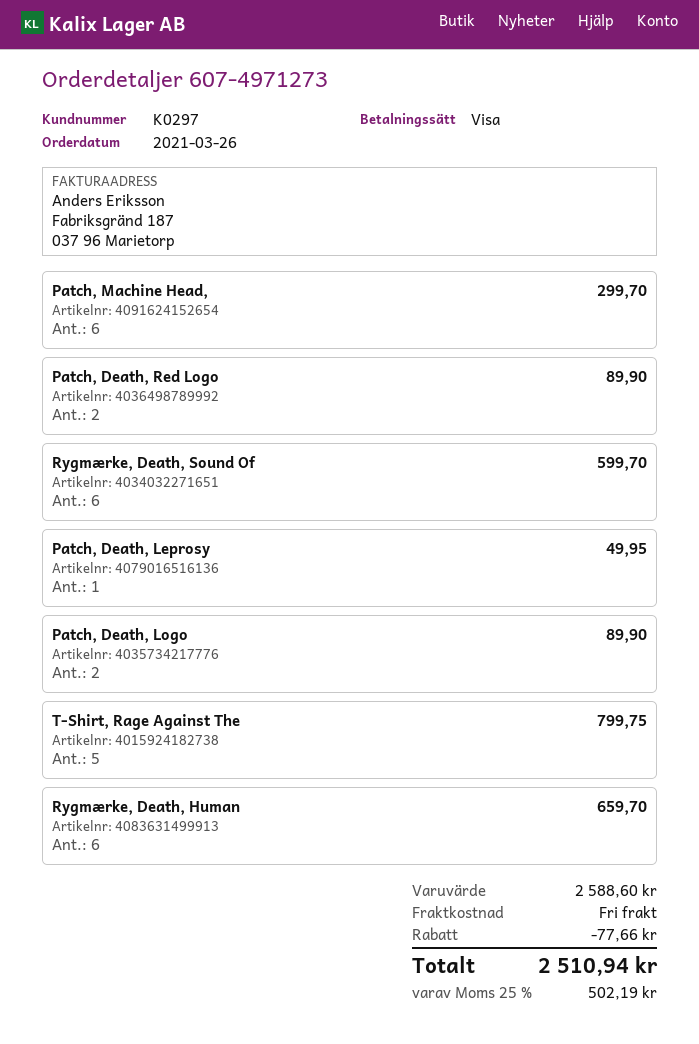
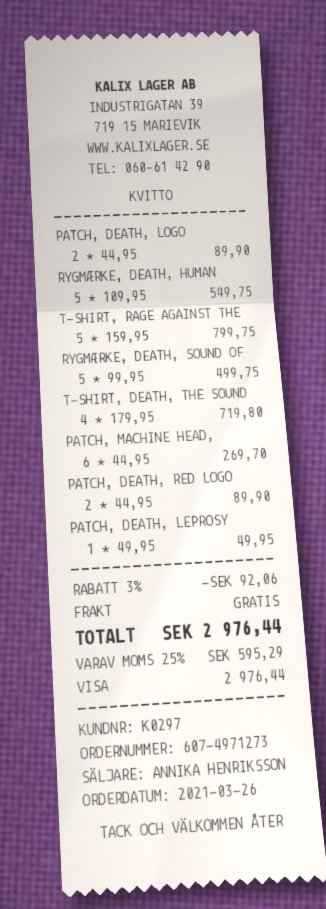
Patch, Machine Head,: 6 for 299.70 -> 6 for 269.70
Rygmærke, Death, Sound Of: 6 for 599.70 -> 5 for 499.75
Rygmærke, Death, Human: 6 for 659.70 -> 5 for 549.75
T-SHIRT, DEATH, THE SOUND: none -> 4 for 719.80
discount: 77.66 -> 92.06
tax: 25% = 502.19 -> 25% = 595.29
total: 2510.94 -> 2976.44

